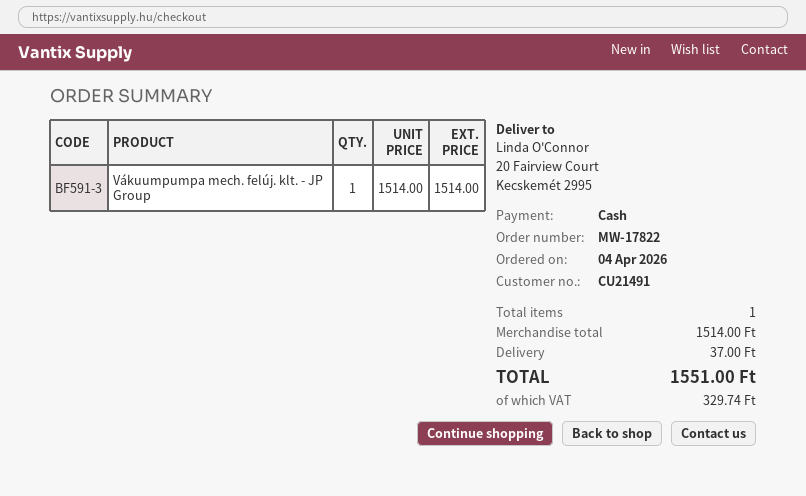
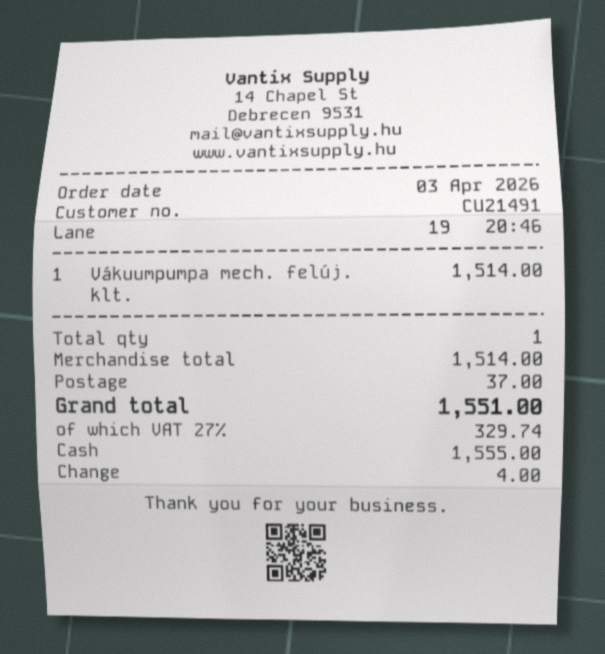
order date: 2026-04-04 -> 2026-04-03

